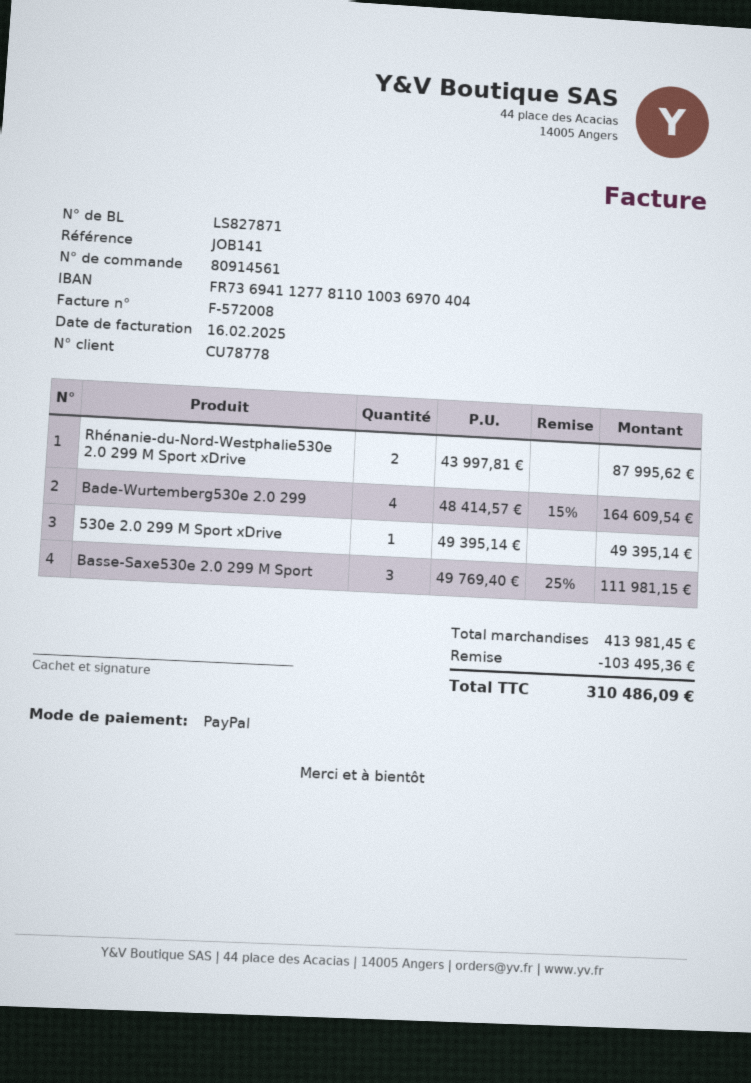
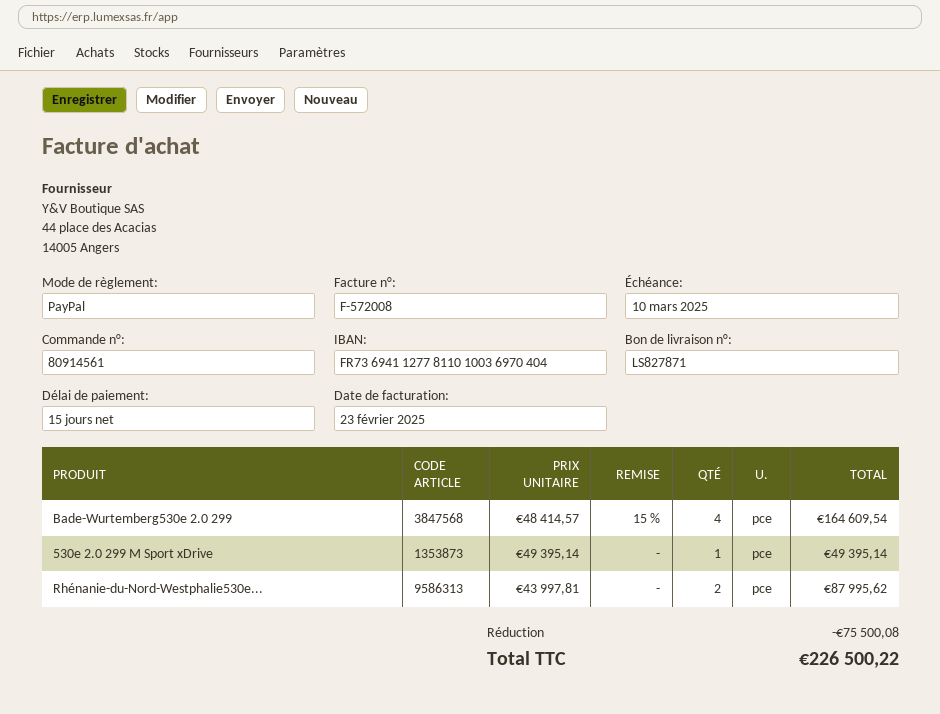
invoice date: 2025-02-16 -> 2025-02-23
Basse-Saxe530e 2.0 299 M Sport: 3 x 49769.40 - 25% = 111981.15 -> none
discount: 103495.36 -> 75500.08
total: 310486.09 -> 226500.22

